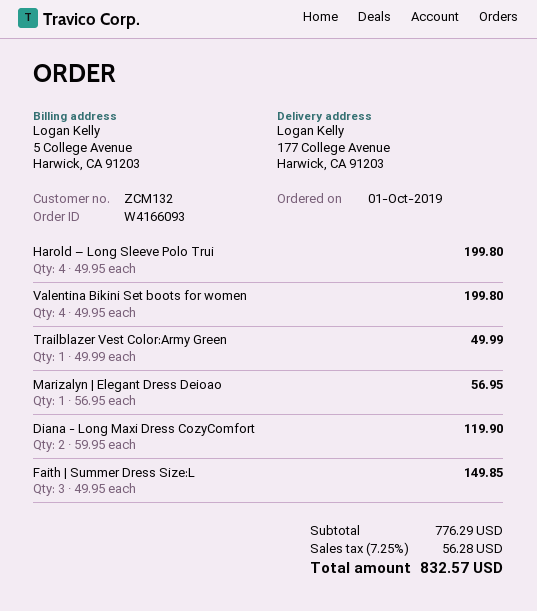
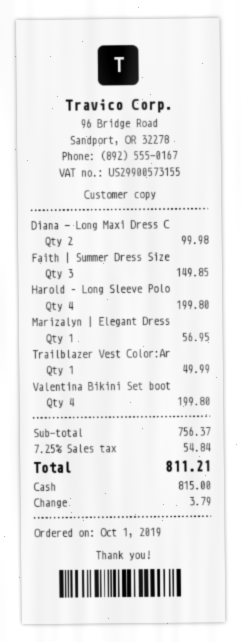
Diana - Long Maxi Dress CozyComfort: 2 for 119.90 -> 2 for 99.98
subtotal: 776.29 -> 756.37
tax: 7.25% = 56.28 -> 7.25% = 54.84
total: 832.57 -> 811.21

